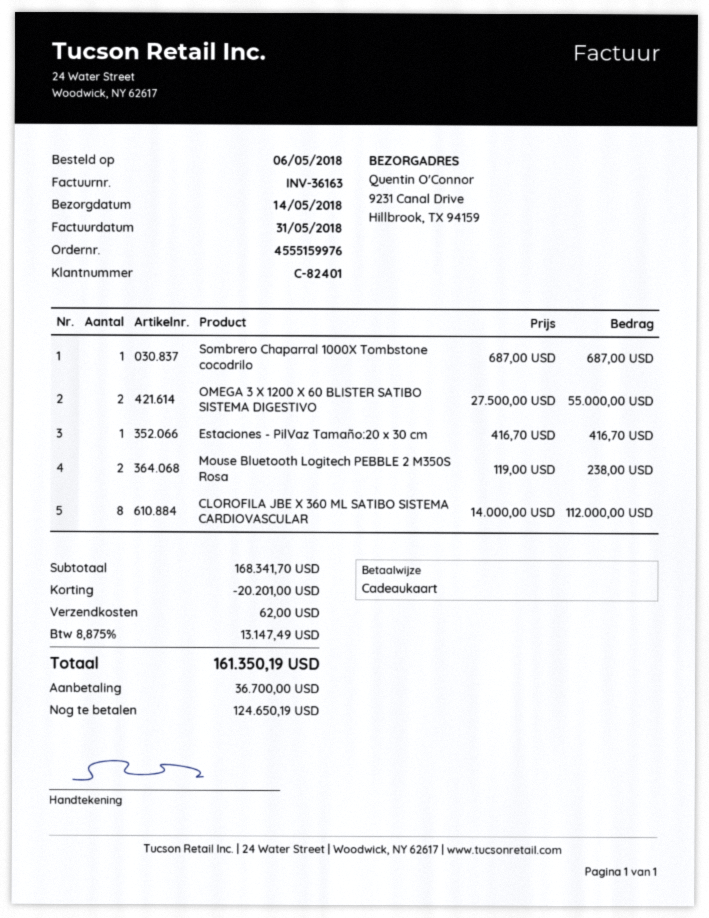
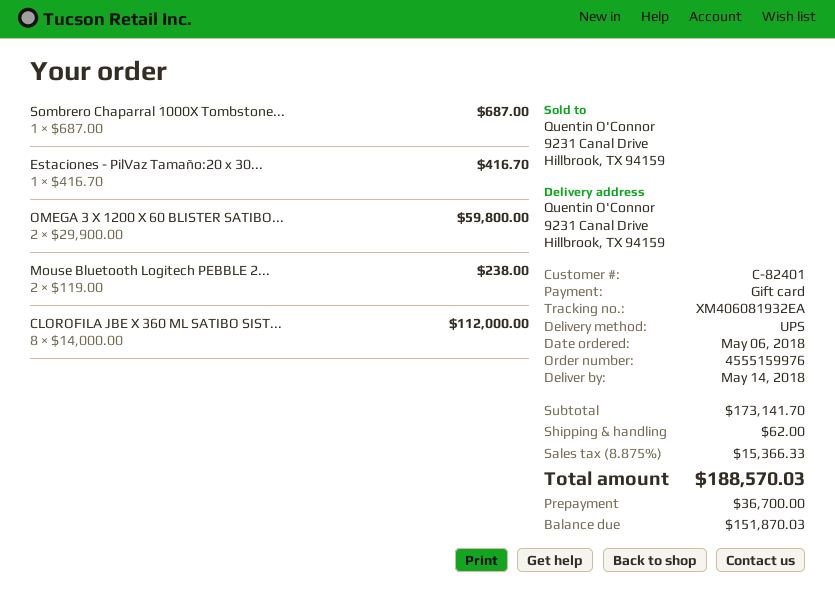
OMEGA 3 X 1200 X 60 BLISTER SATIBO SISTEMA DIGESTIVO: 2 x 27500.00 = 55000.00 -> 2 x 29900.00 = 59800.00
subtotal: 168341.70 -> 173141.70
discount: 20201.00 -> none
tax: 8.875% = 13147.49 -> 8.875% = 15366.33
total: 161350.19 -> 188570.03
balance: 124650.19 -> 151870.03

